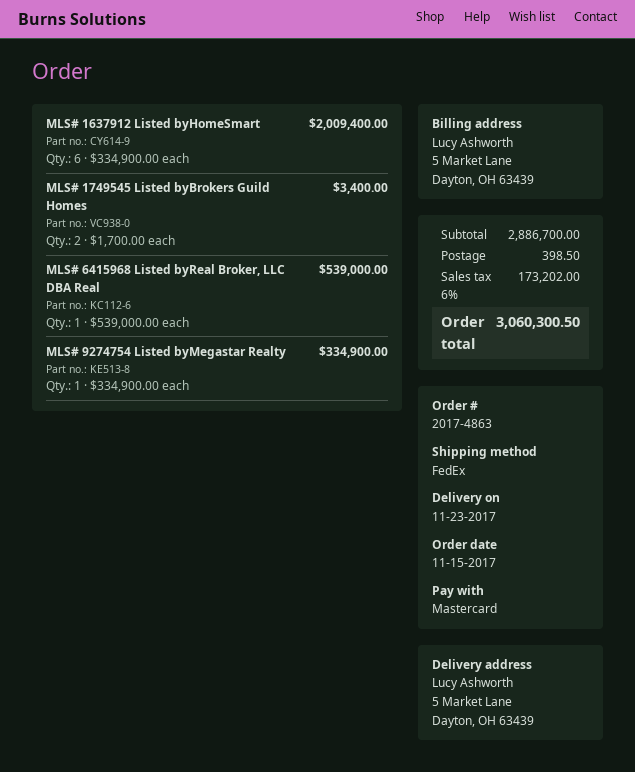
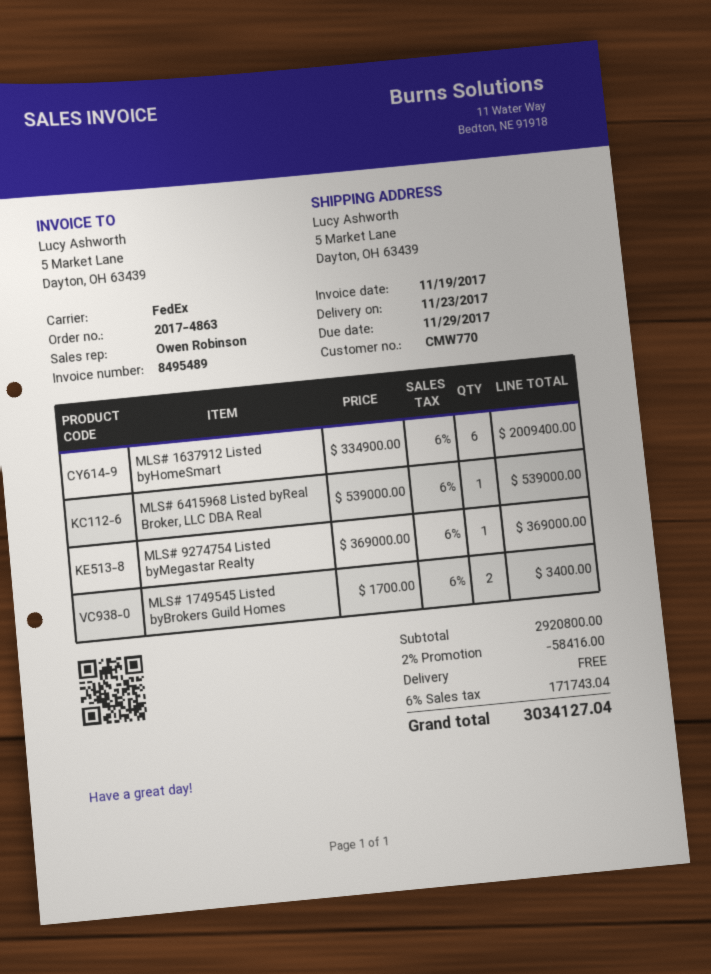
MLS# 9274754 Listed byMegastar Realty: 1 x 334900.00 = 334900.00 -> 1 x 369000.00 = 369000.00
subtotal: 2886700.00 -> 2920800.00
discount: none -> 2% = 58416.00
shipping: 398.50 -> 0.00
tax: 6% = 173202.00 -> 6% = 171743.04
total: 3060300.50 -> 3034127.04

